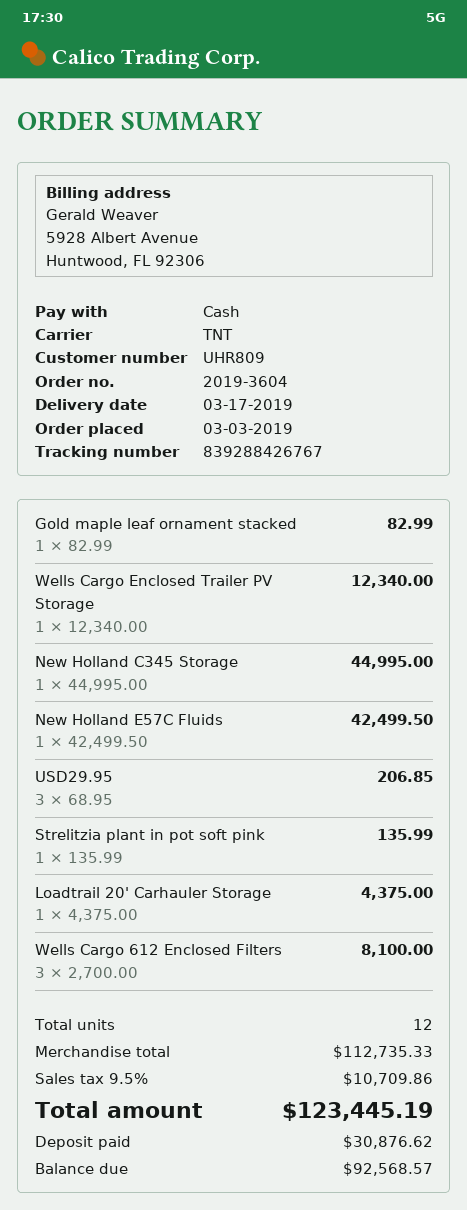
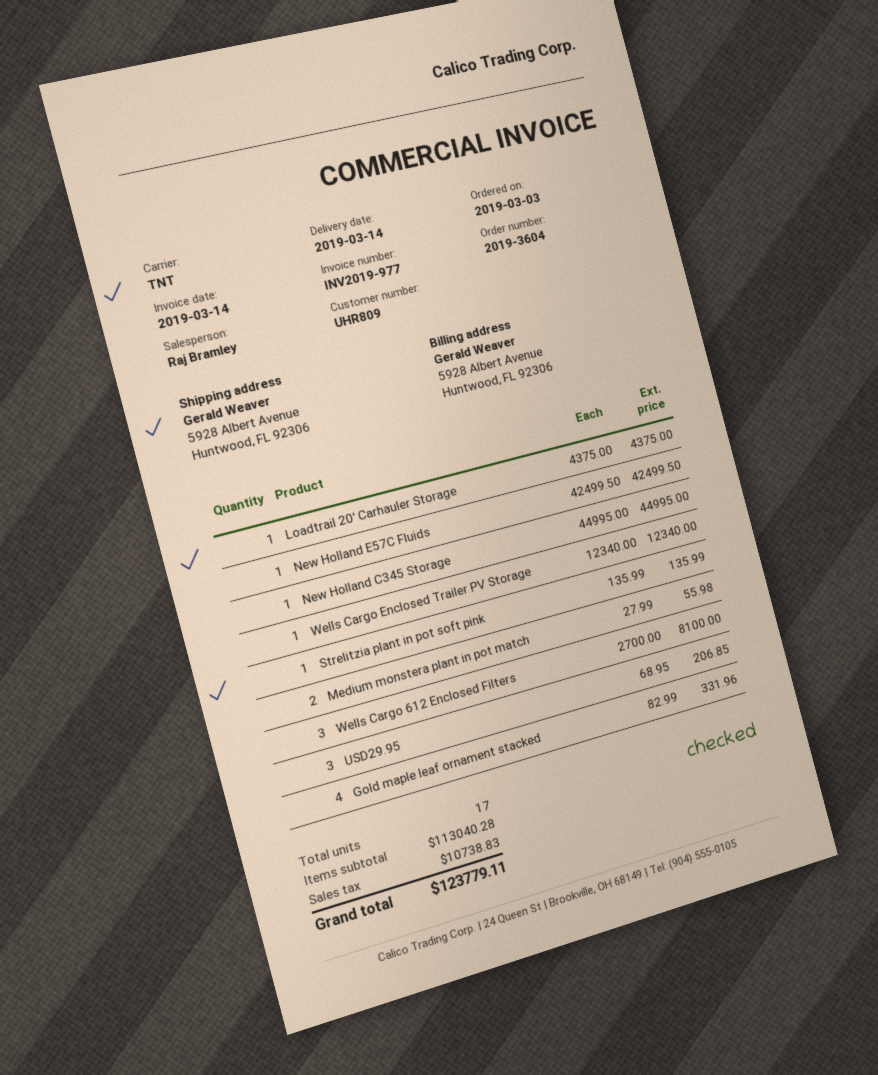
delivery date: 2019-03-17 -> 2019-03-14
Gold maple leaf ornament stacked: 1 x 82.99 = 82.99 -> 4 x 82.99 = 331.96
Medium monstera plant in pot match: none -> 2 x 27.99 = 55.98
total quantity: 12 -> 17
subtotal: 112735.33 -> 113040.28
tax: 10709.86 -> 10738.83
total: 123445.19 -> 123779.11

